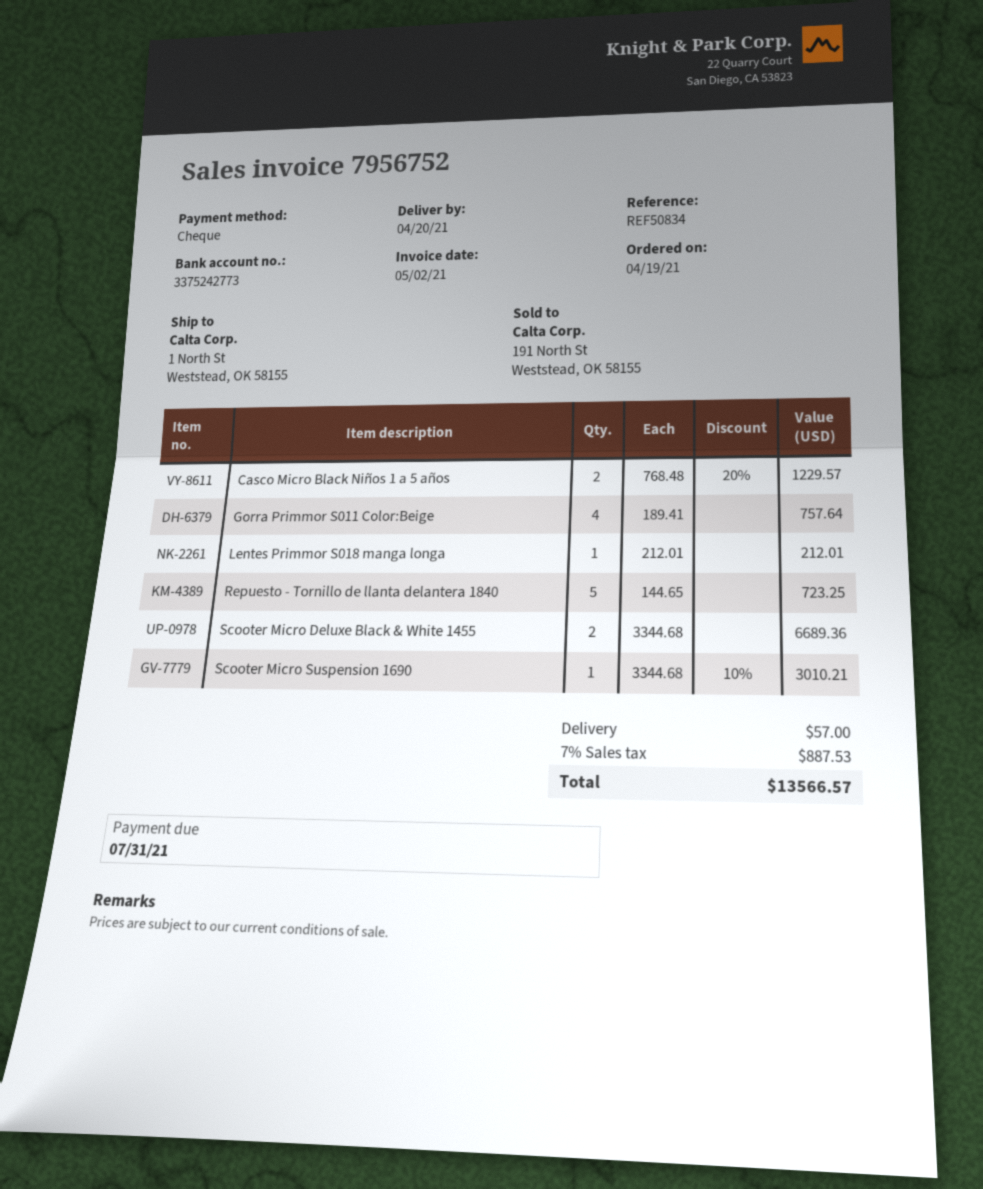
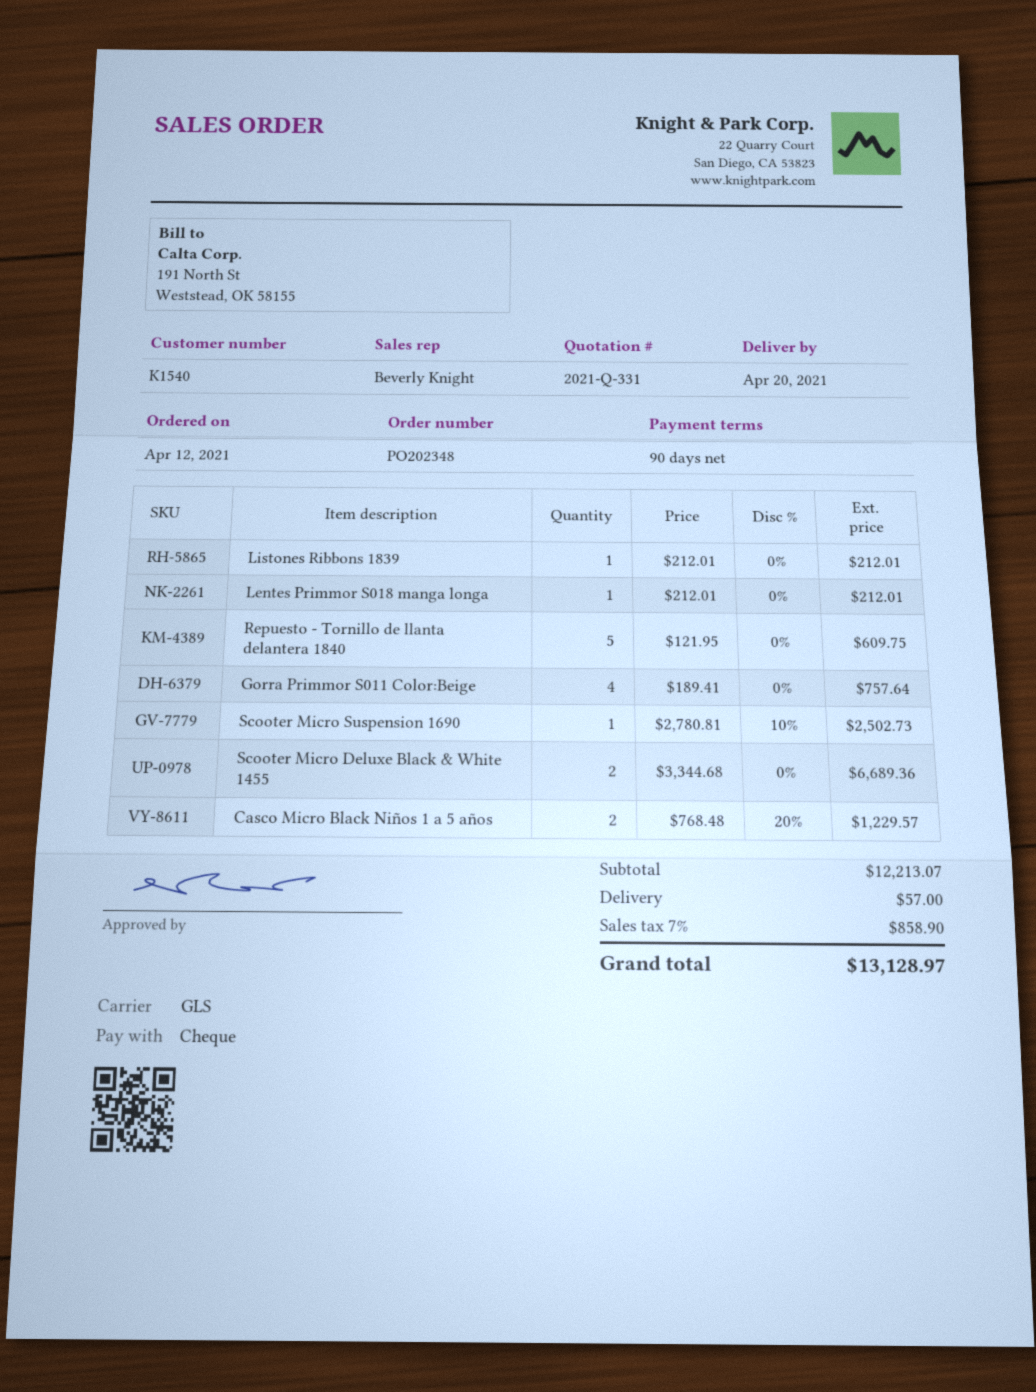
order date: 2021-04-19 -> 2021-04-12
Repuesto - Tornillo de llanta delantera 1840: 5 x 144.65 = 723.25 -> 5 x 121.95 = 609.75
Scooter Micro Suspension 1690: 1 x 3344.68 - 10% = 3010.21 -> 1 x 2780.81 - 10% = 2502.73
Listones Ribbons 1839: none -> 1 x 212.01 = 212.01
tax: 7% = 887.53 -> 7% = 858.90
total: 13566.57 -> 13128.97

